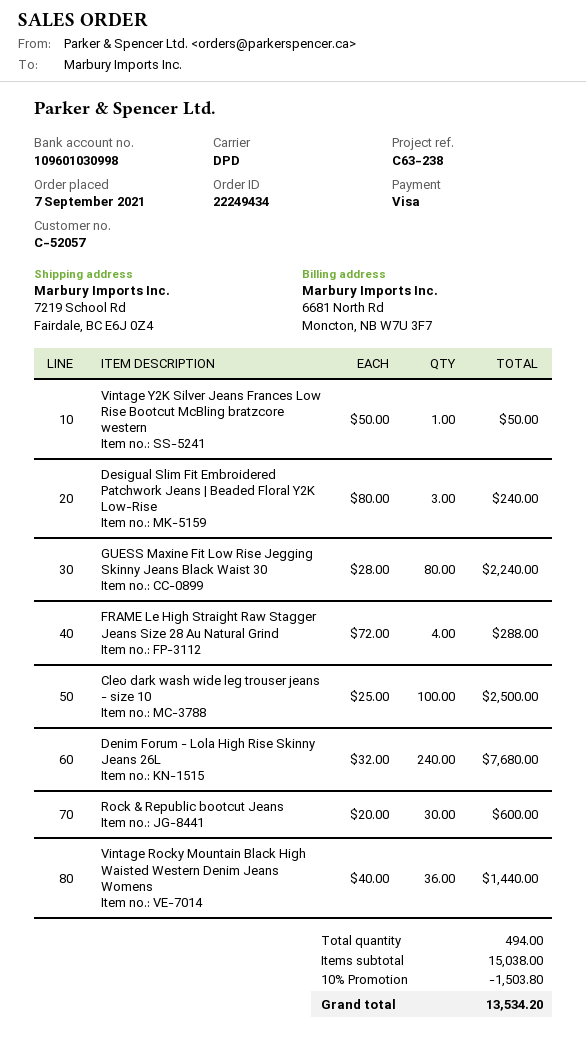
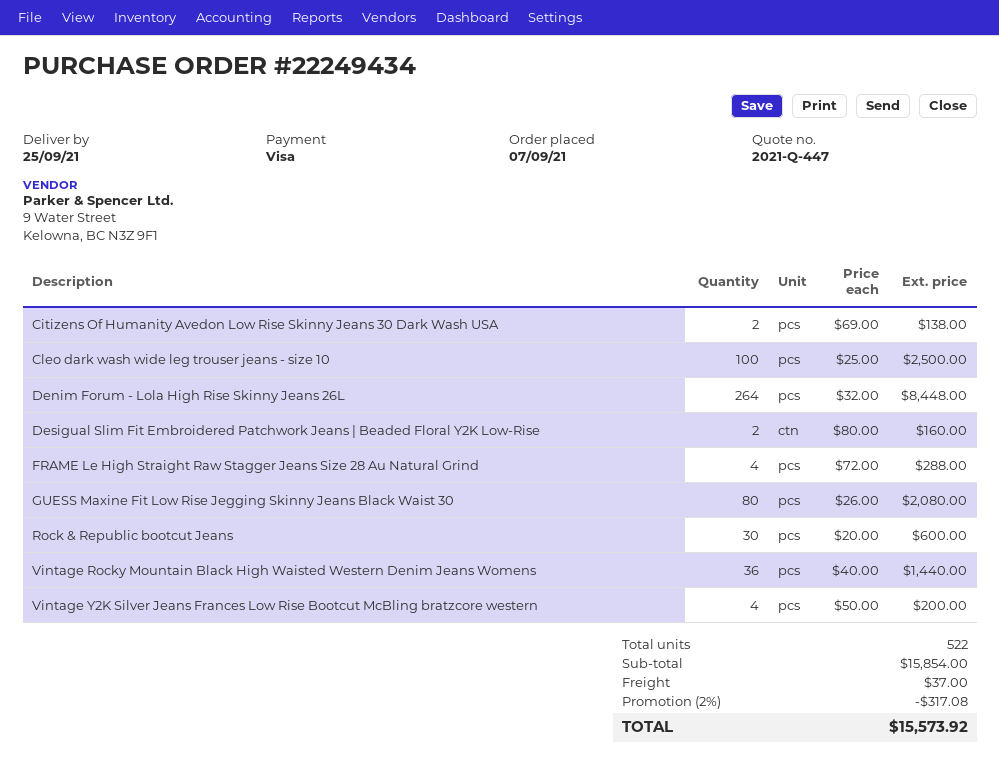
Vintage Y2K Silver Jeans Frances Low Rise Bootcut McBling bratzcore western: 1 x 50.00 = 50.00 -> 4 x 50.00 = 200.00
Desigual Slim Fit Embroidered Patchwork Jeans | Beaded Floral Y2K Low-Rise: 3 x 80.00 = 240.00 -> 2 x 80.00 = 160.00
GUESS Maxine Fit Low Rise Jegging Skinny Jeans Black Waist 30: 80 x 28.00 = 2240.00 -> 80 x 26.00 = 2080.00
Denim Forum - Lola High Rise Skinny Jeans 26L: 240 x 32.00 = 7680.00 -> 264 x 32.00 = 8448.00
Citizens Of Humanity Avedon Low Rise Skinny Jeans 30 Dark Wash USA: none -> 2 x 69.00 = 138.00
total quantity: 494 -> 522
subtotal: 15038.00 -> 15854.00
discount: 10% = 1503.80 -> 2% = 317.08
shipping: none -> 37.00
total: 13534.20 -> 15573.92

